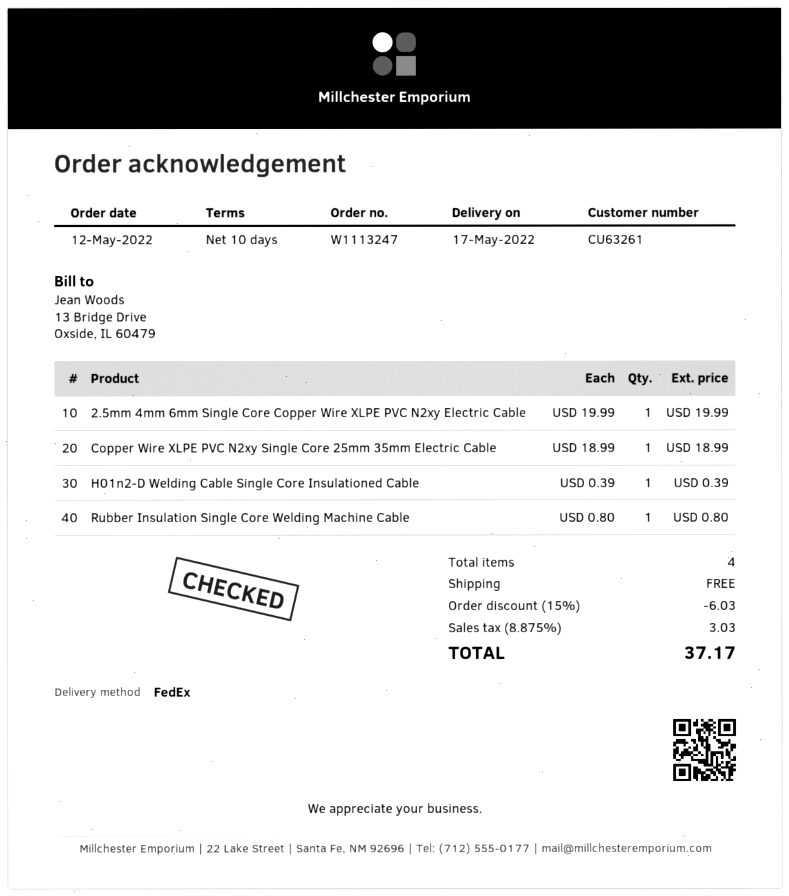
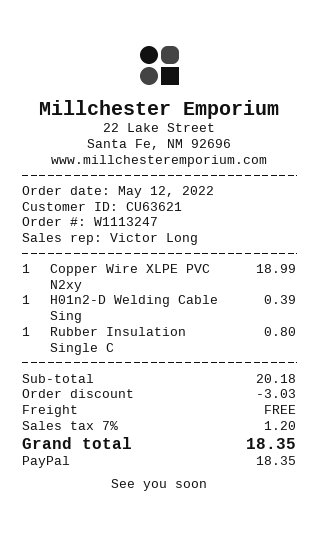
customer number: CU63261 -> CU63621
2.5mm 4mm 6mm Single Core Copper Wire XLPE PVC N2xy Electric Cable: 1 for 19.99 -> none
discount: 6.03 -> 3.03
tax: 8.875% = 3.03 -> 7% = 1.20
total: 37.17 -> 18.35

